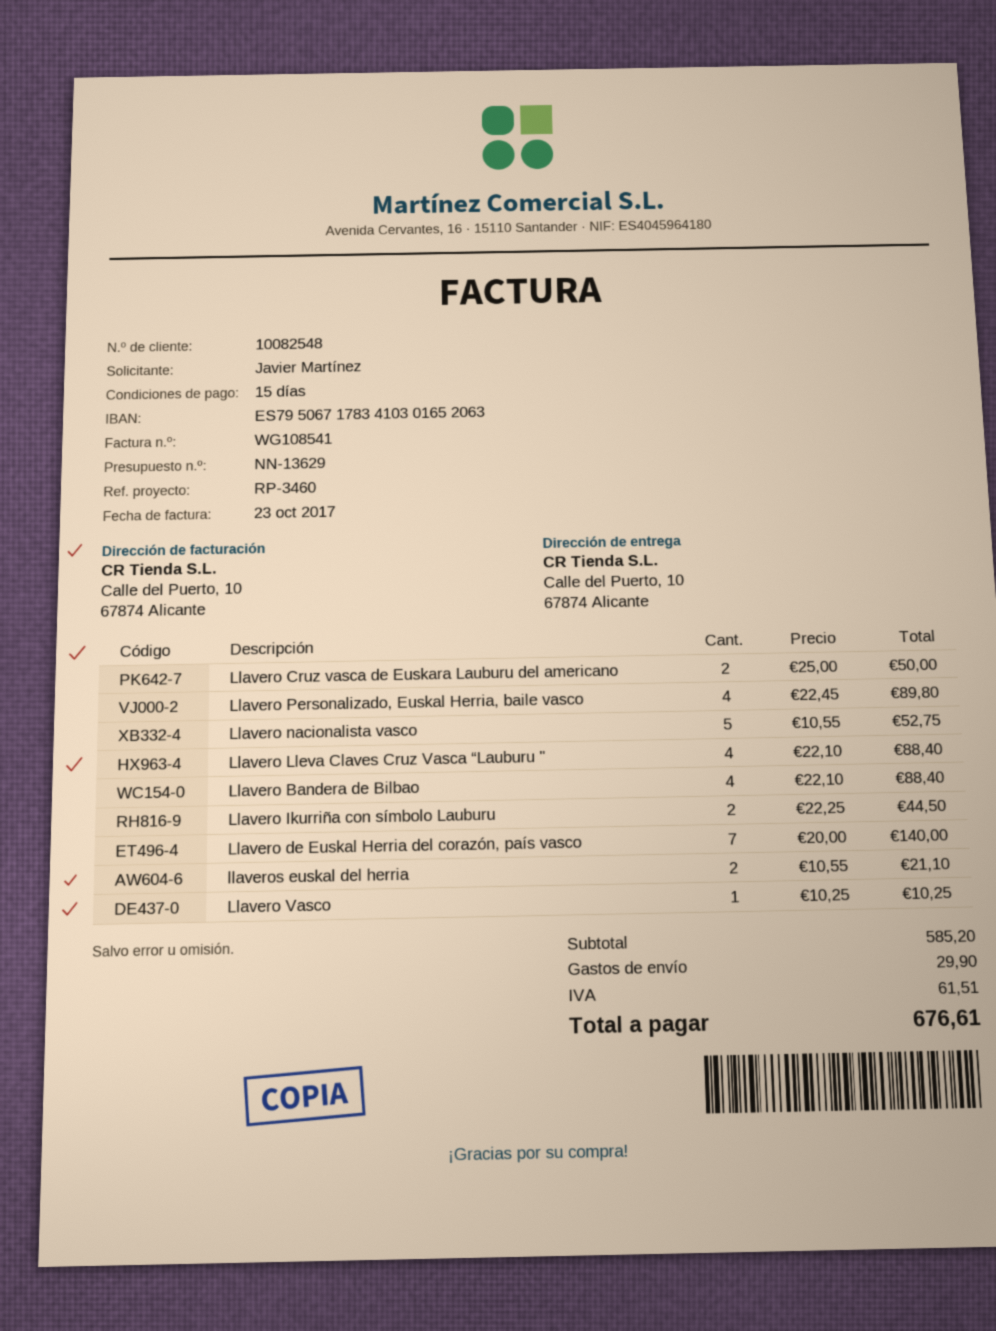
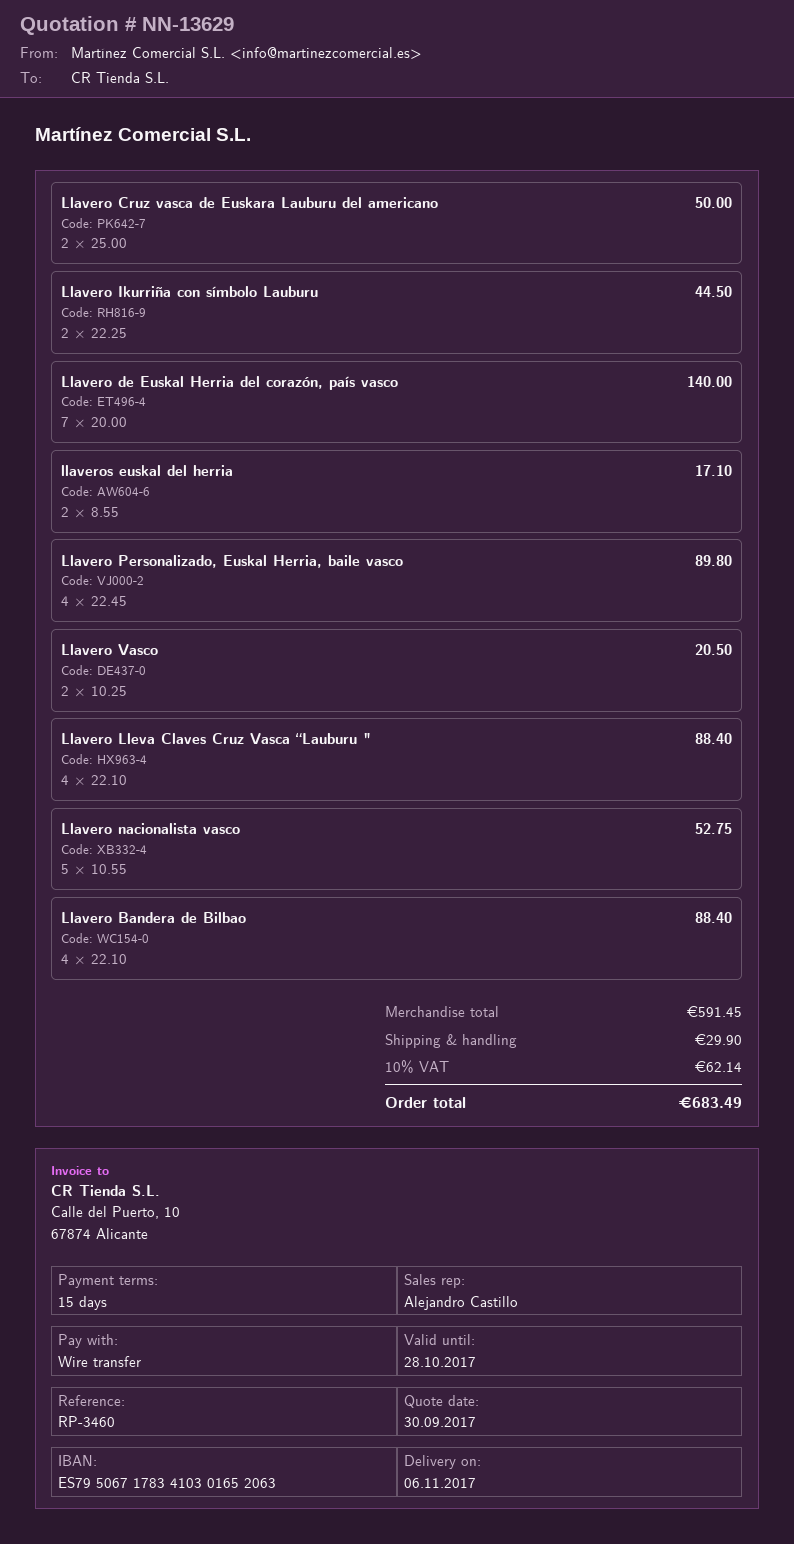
llaveros euskal del herria: 2 x 10.55 = 21.10 -> 2 x 8.55 = 17.10
Llavero Vasco: 1 x 10.25 = 10.25 -> 2 x 10.25 = 20.50
subtotal: 585.20 -> 591.45
tax: 61.51 -> 62.14
total: 676.61 -> 683.49

